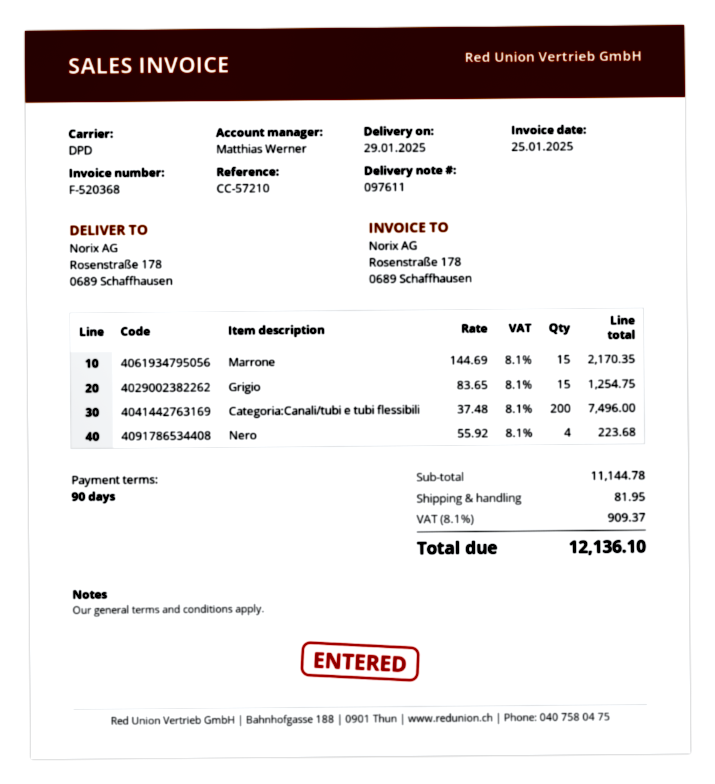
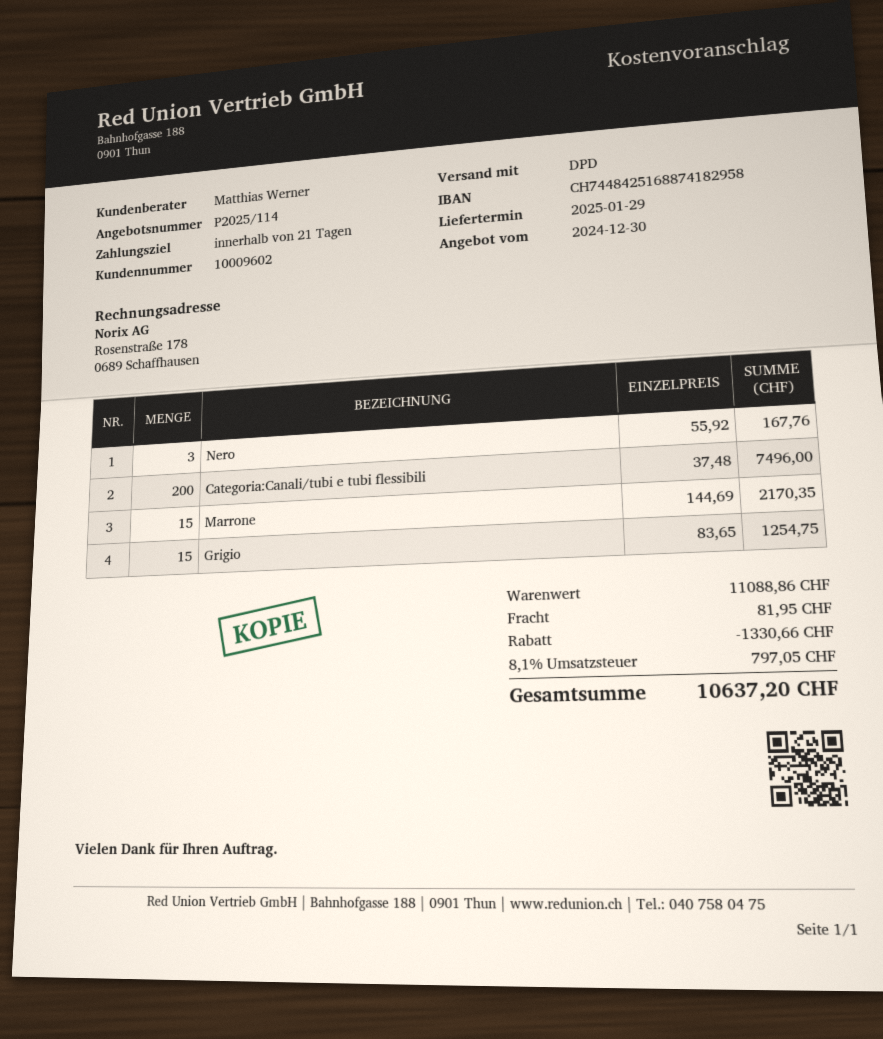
payment terms: 90 days -> 21 days
Nero: 4 x 55.92 = 223.68 -> 3 x 55.92 = 167.76
subtotal: 11144.78 -> 11088.86
discount: none -> 1330.66
tax: 8.1% = 909.37 -> 8.1% = 797.05
total: 12136.10 -> 10637.20

